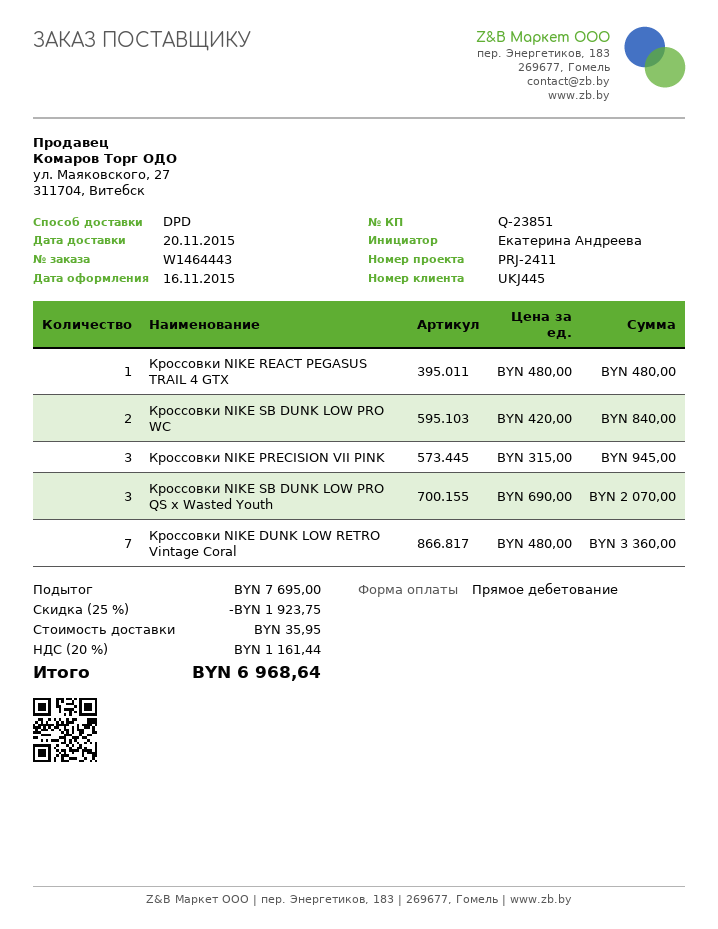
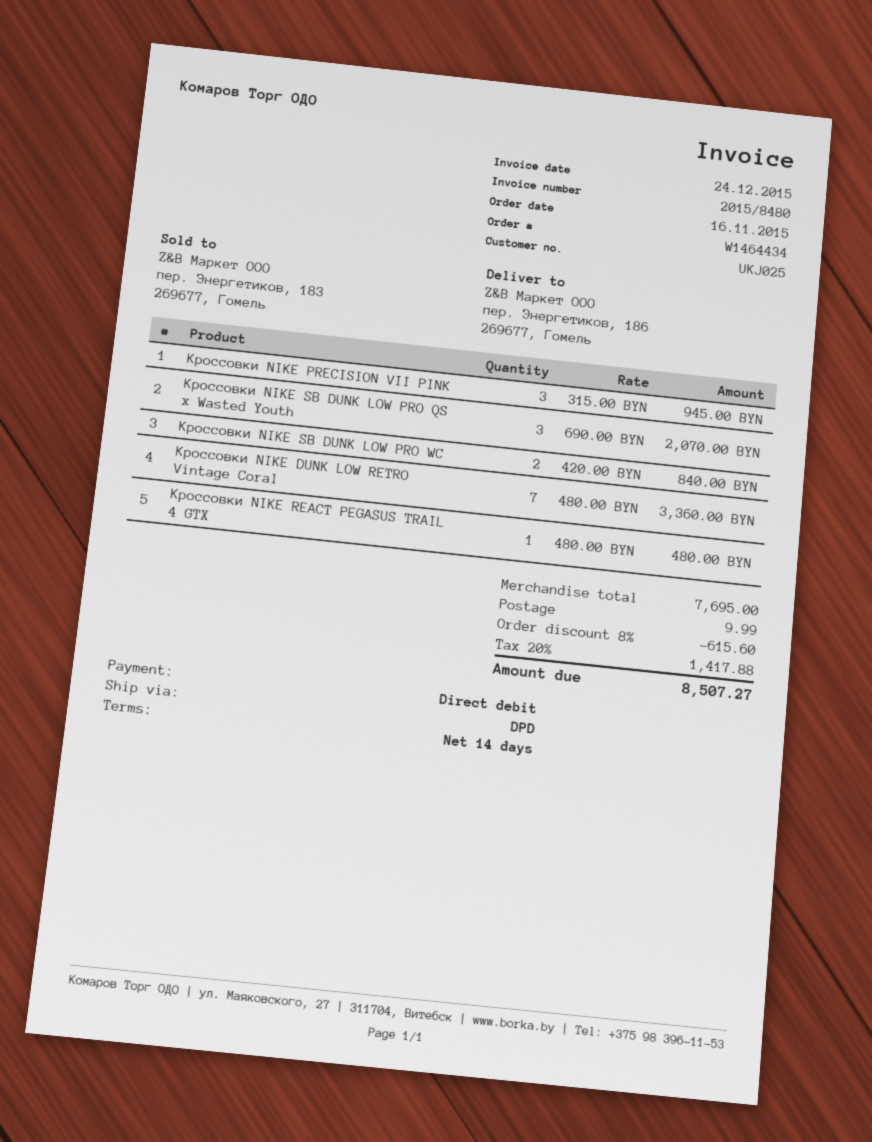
order number: W1464443 -> W1464434
customer number: UKJ445 -> UKJ025
discount: 25% = 1923.75 -> 8% = 615.60
shipping: 35.95 -> 9.99
tax: 20% = 1161.44 -> 20% = 1417.88
total: 6968.64 -> 8507.27

